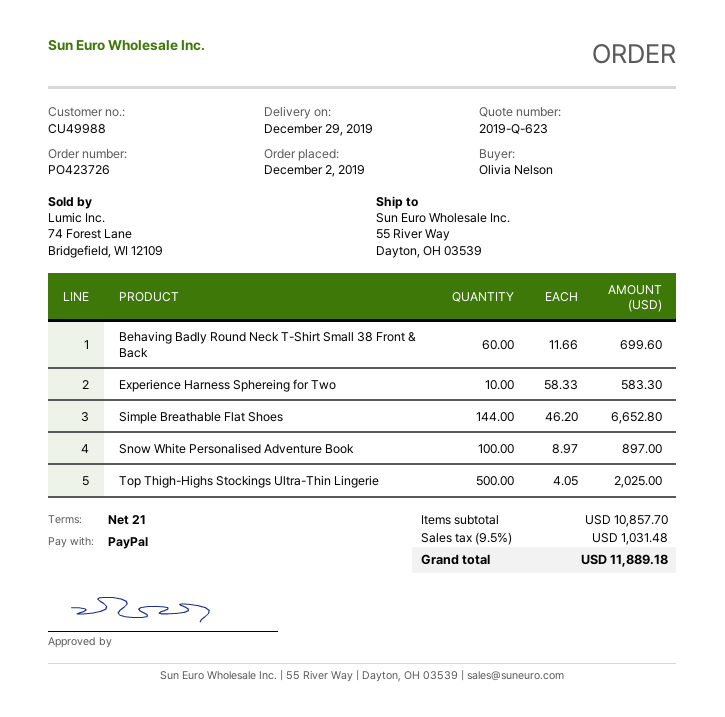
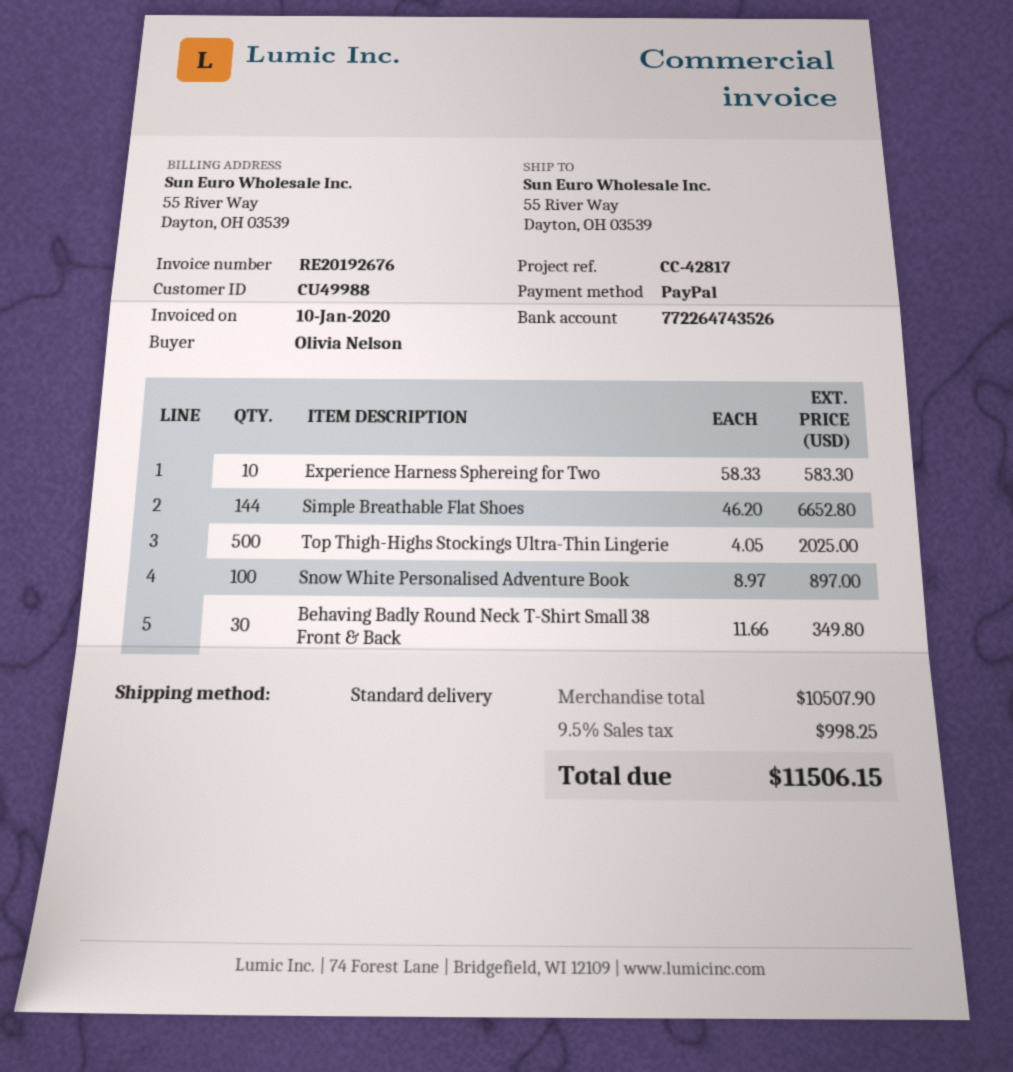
Behaving Badly Round Neck T-Shirt Small 38 Front & Back: 60 x 11.66 = 699.60 -> 30 x 11.66 = 349.80
subtotal: 10857.70 -> 10507.90
tax: 9.5% = 1031.48 -> 9.5% = 998.25
total: 11889.18 -> 11506.15

